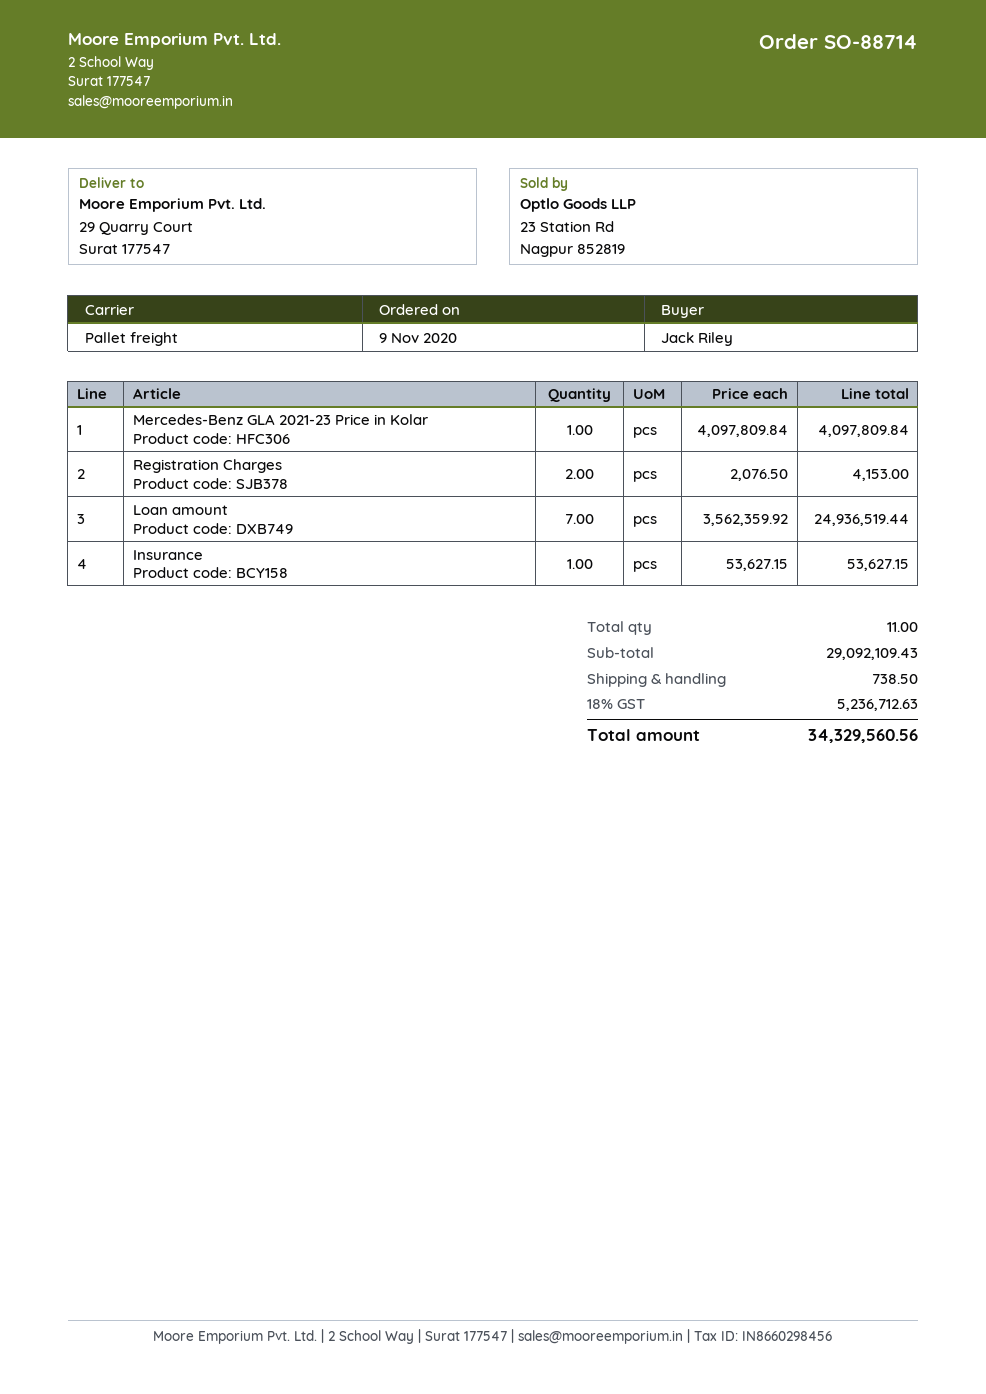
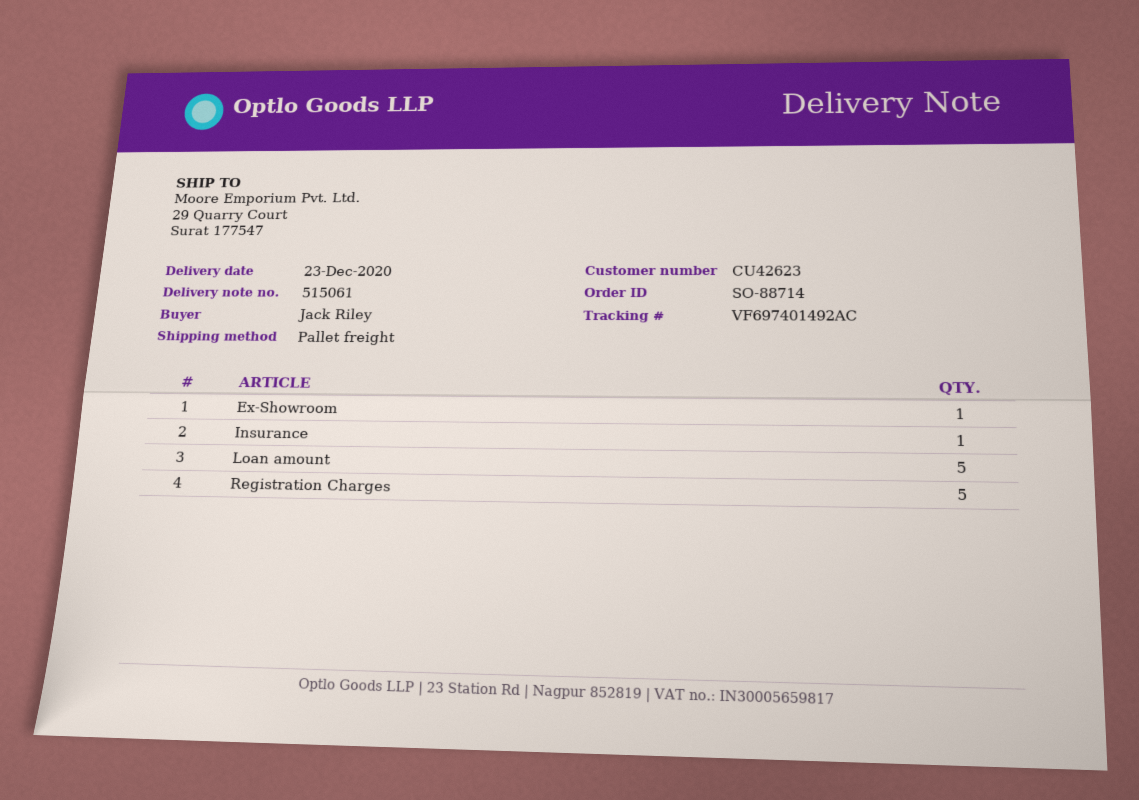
Mercedes-Benz GLA 2021-23 Price in Kolar: 1 -> none
Registration Charges: 2 -> 5
Loan amount: 7 -> 5
Ex-Showroom: none -> 1

